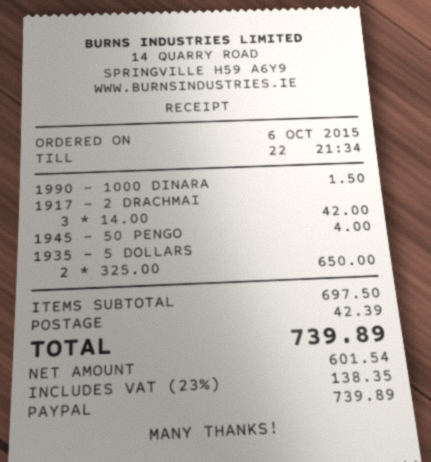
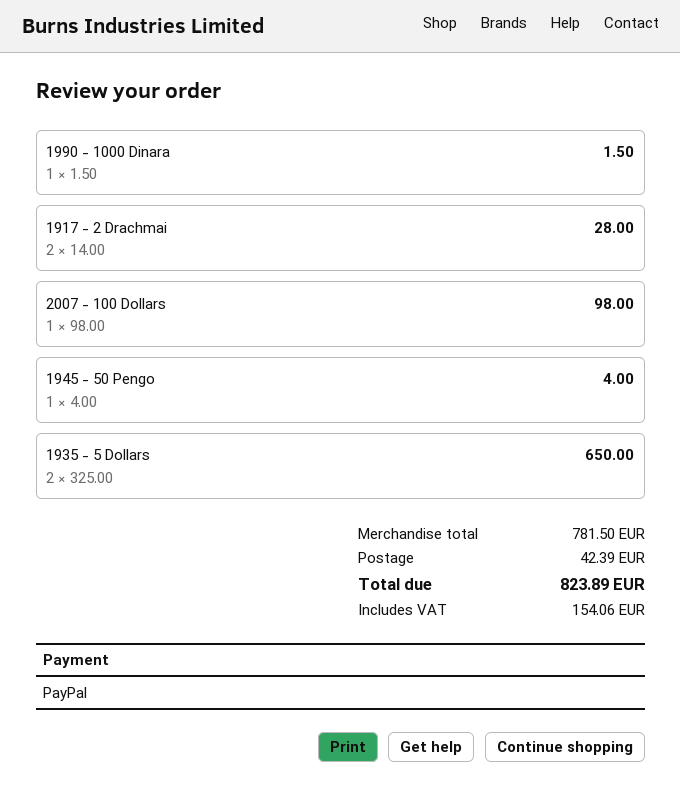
1917 - 2 DRACHMAI: 3 x 14.00 = 42.00 -> 2 x 14.00 = 28.00
2007 - 100 Dollars: none -> 1 x 98.00 = 98.00
subtotal: 697.50 -> 781.50
tax: 138.35 -> 154.06
total: 739.89 -> 823.89

